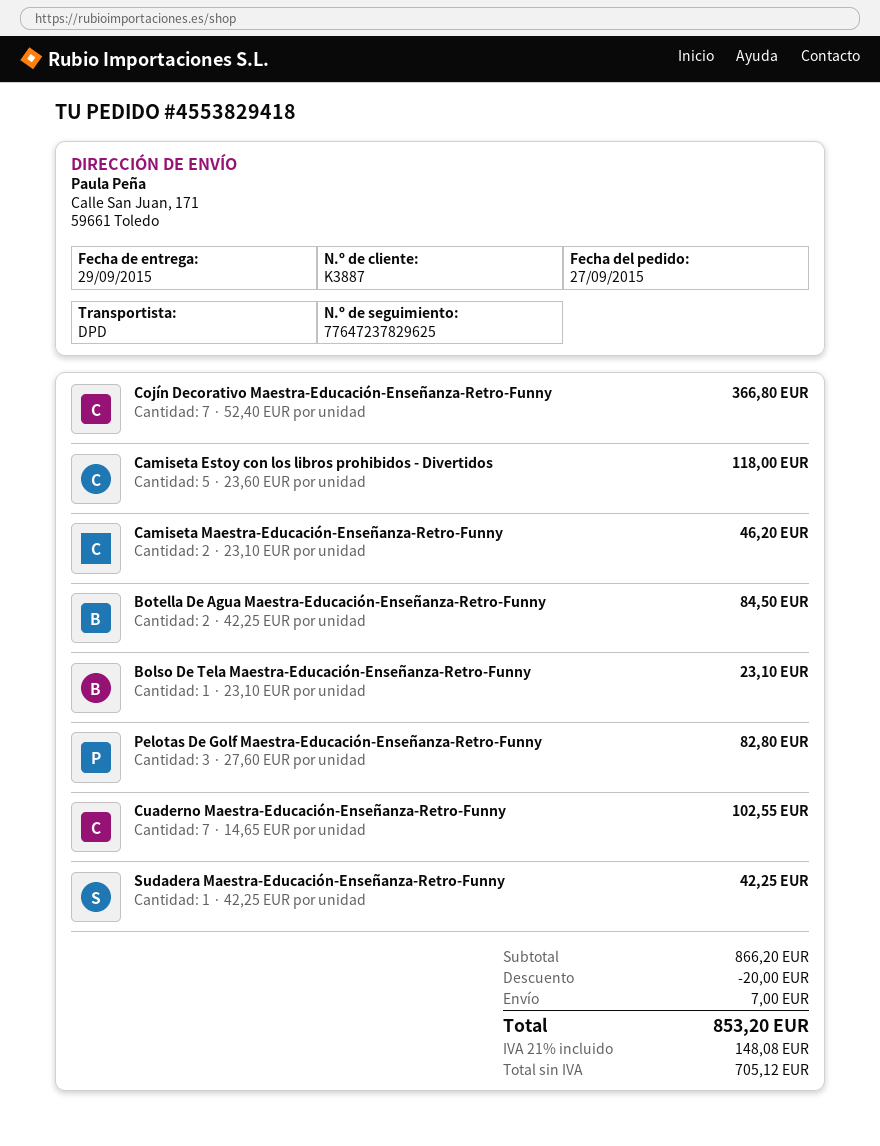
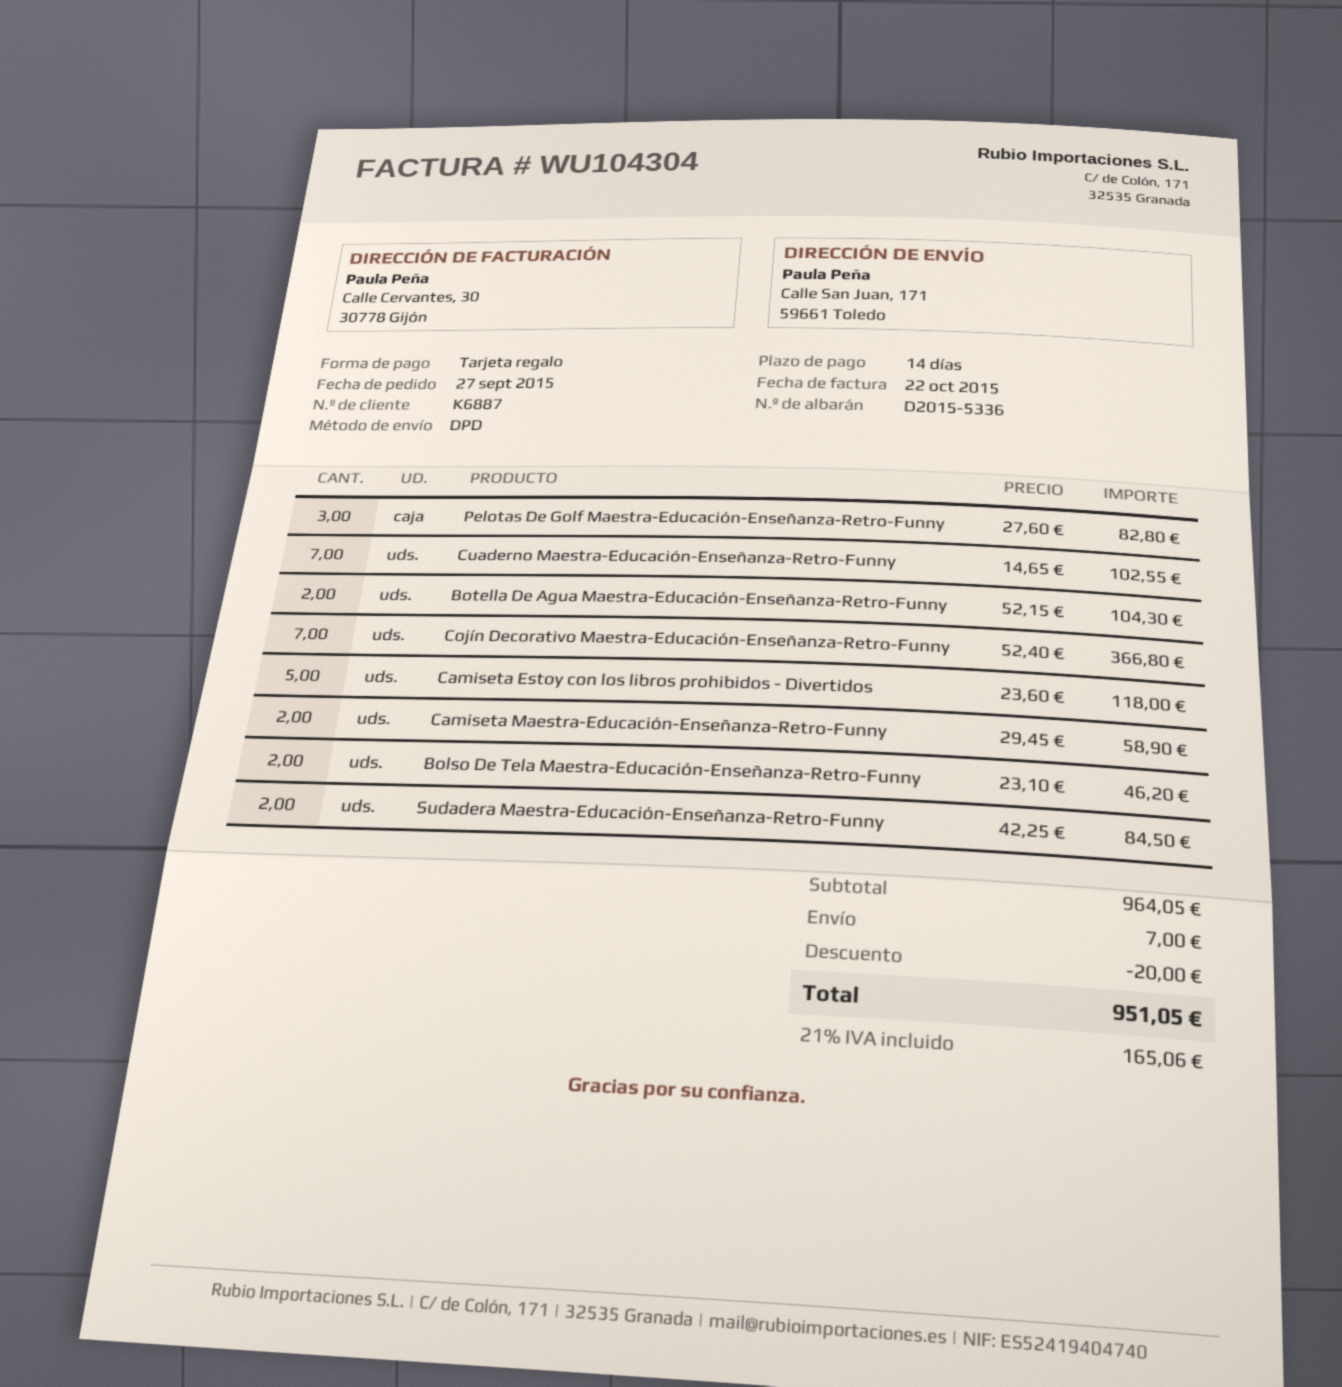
customer number: K3887 -> K6887
Camiseta Maestra-Educación-Enseñanza-Retro-Funny: 2 x 23.10 = 46.20 -> 2 x 29.45 = 58.90
Botella De Agua Maestra-Educación-Enseñanza-Retro-Funny: 2 x 42.25 = 84.50 -> 2 x 52.15 = 104.30
Bolso De Tela Maestra-Educación-Enseñanza-Retro-Funny: 1 x 23.10 = 23.10 -> 2 x 23.10 = 46.20
Sudadera Maestra-Educación-Enseñanza-Retro-Funny: 1 x 42.25 = 42.25 -> 2 x 42.25 = 84.50
subtotal: 866.20 -> 964.05
tax: 21% = 148.08 -> 21% = 165.06
total: 853.20 -> 951.05

